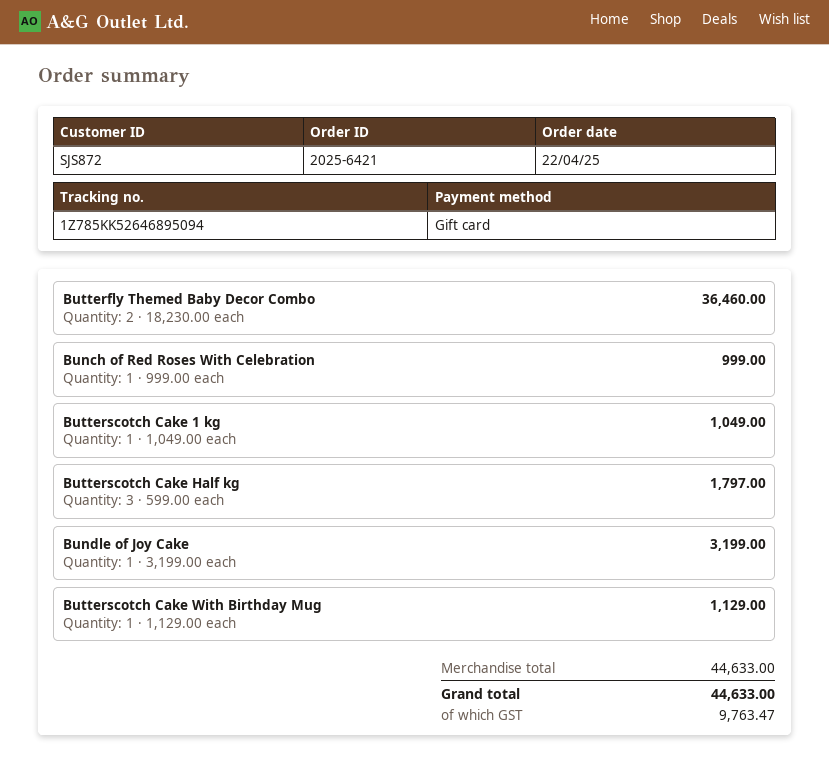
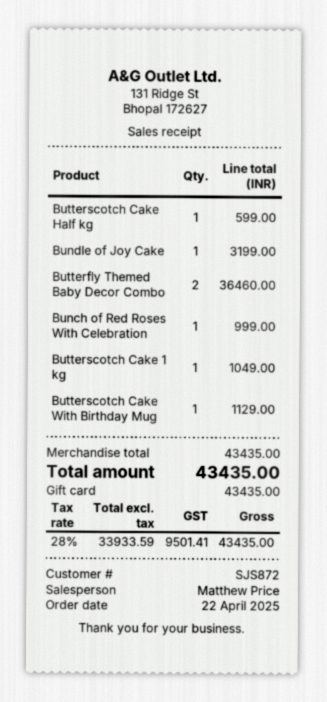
Butterscotch Cake Half kg: 3 for 1797.00 -> 1 for 599.00
subtotal: 44633.00 -> 43435.00
tax: 9763.47 -> 9501.41
total: 44633.00 -> 43435.00

